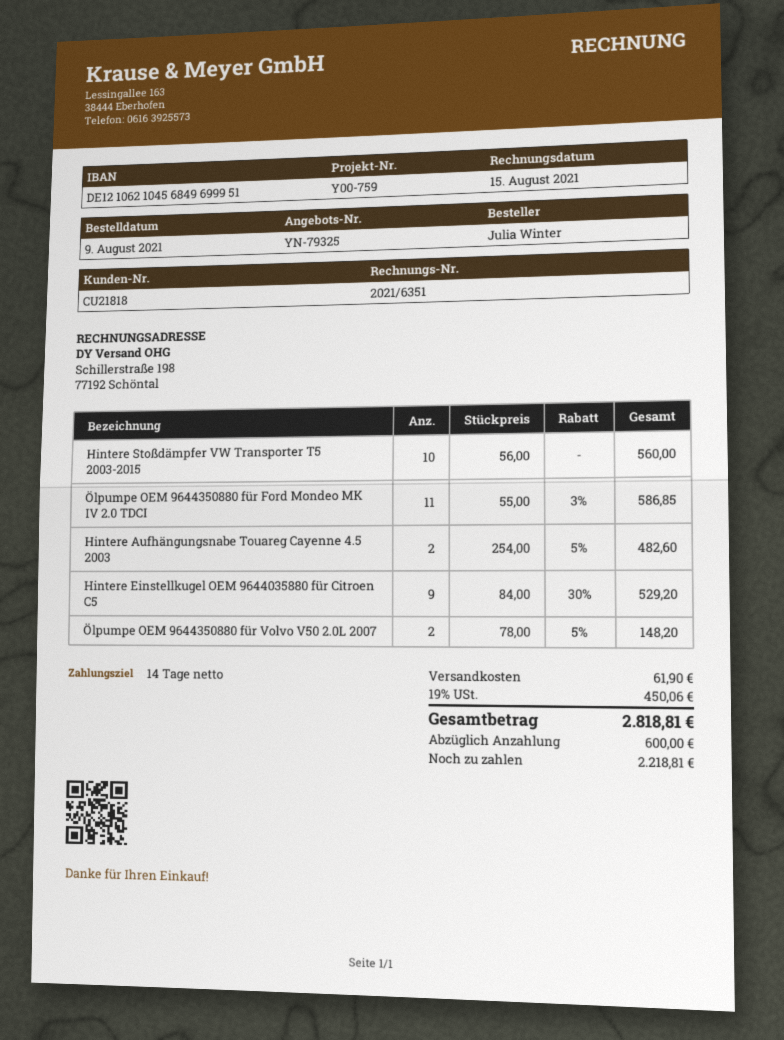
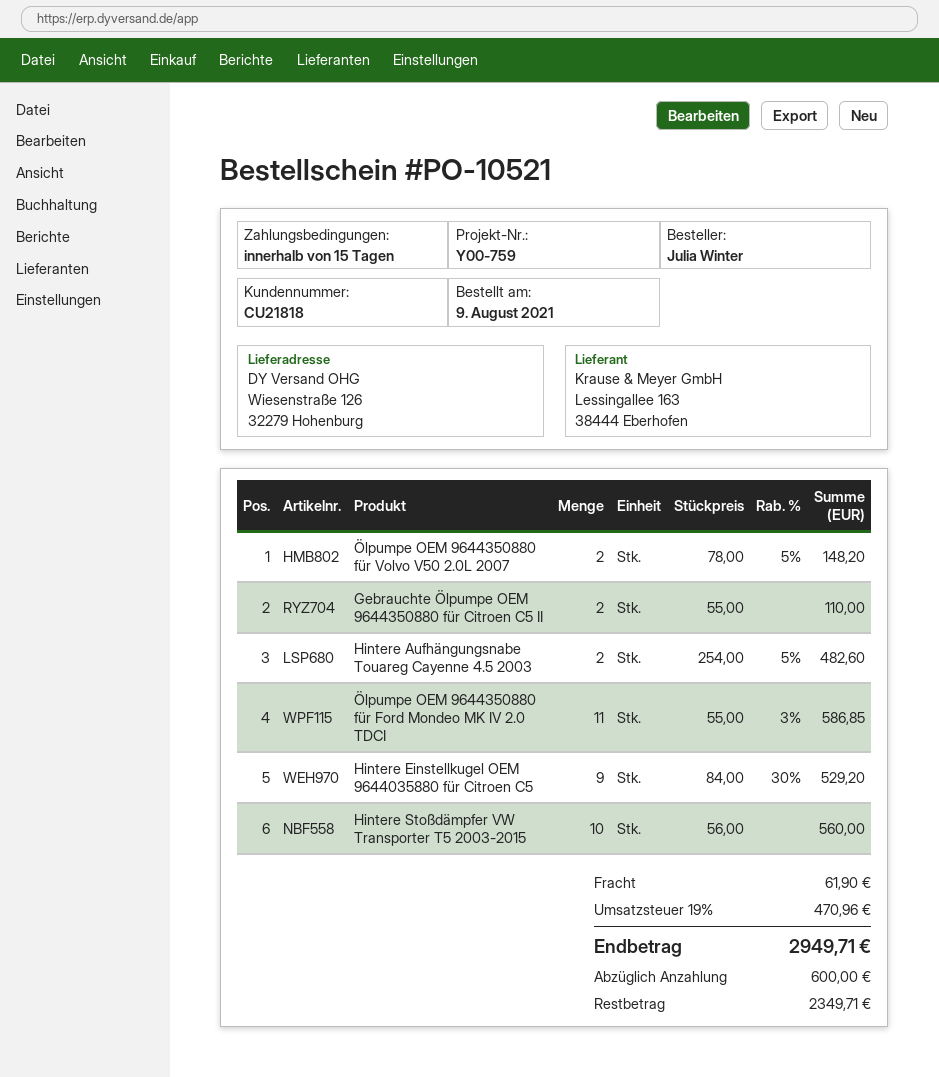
payment terms: 14 days -> 15 days
Gebrauchte Ölpumpe OEM 9644350880 für Citroen C5 II: none -> 2 x 55.00 = 110.00
tax: 19% = 450.06 -> 19% = 470.96
total: 2818.81 -> 2949.71
balance: 2218.81 -> 2349.71

